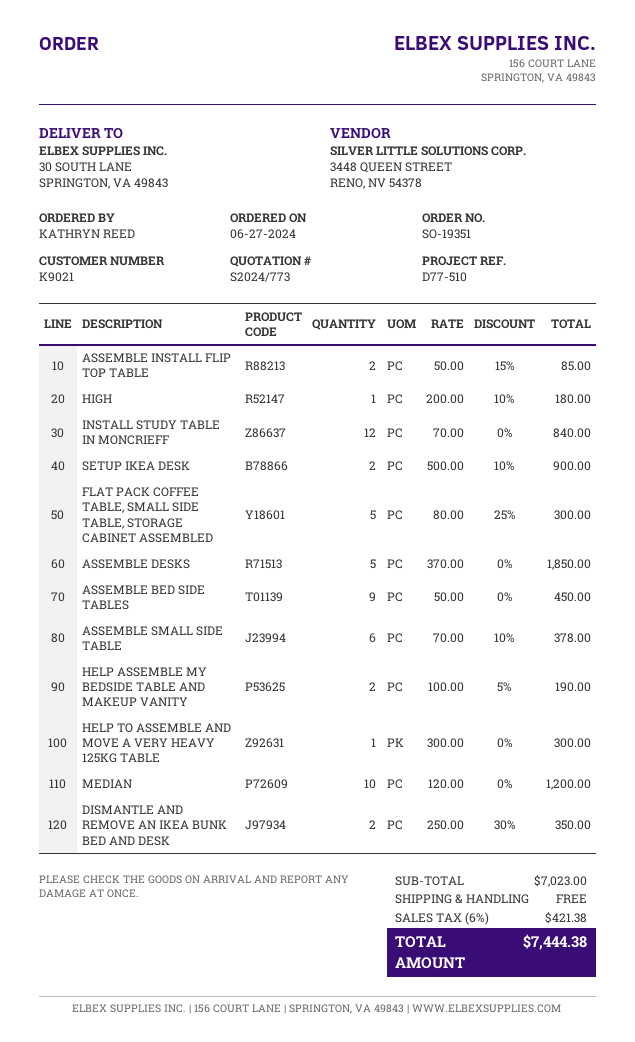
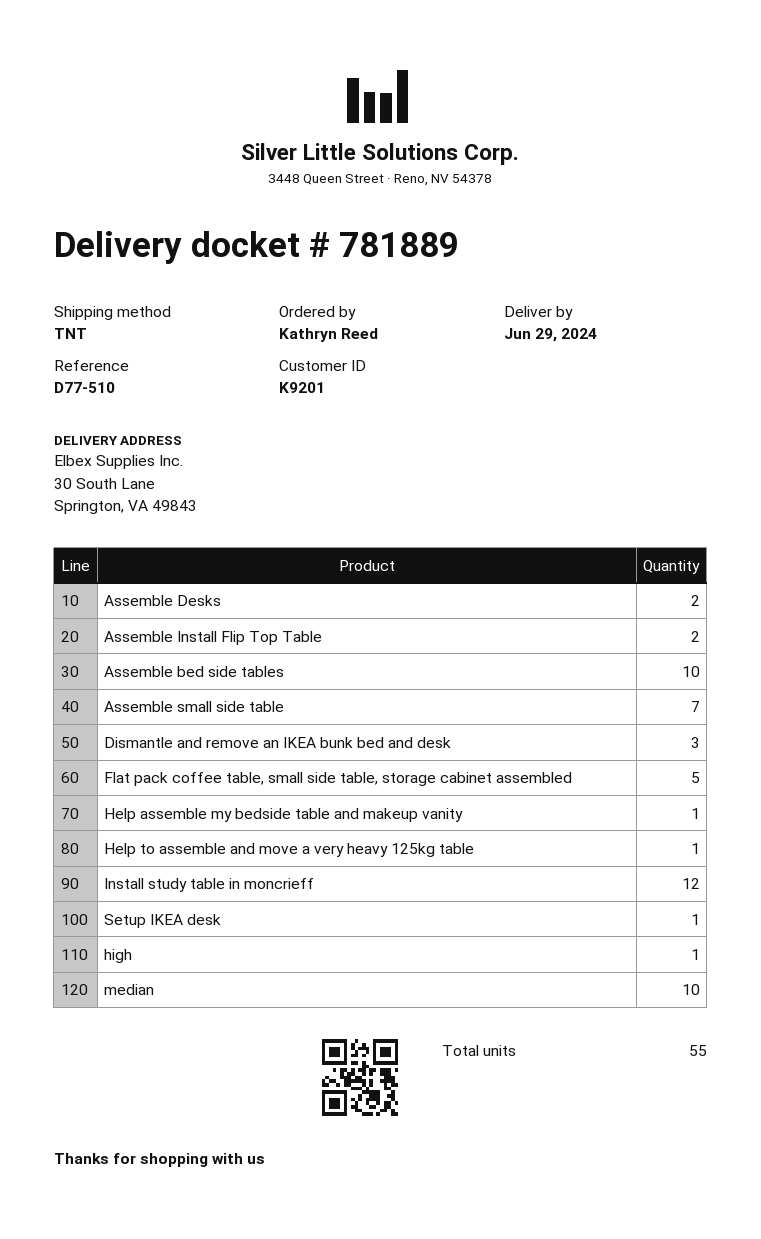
customer number: K9021 -> K9201
SETUP IKEA DESK: 2 -> 1
ASSEMBLE DESKS: 5 -> 2
ASSEMBLE BED SIDE TABLES: 9 -> 10
ASSEMBLE SMALL SIDE TABLE: 6 -> 7
HELP ASSEMBLE MY BEDSIDE TABLE AND MAKEUP VANITY: 2 -> 1
DISMANTLE AND REMOVE AN IKEA BUNK BED AND DESK: 2 -> 3

